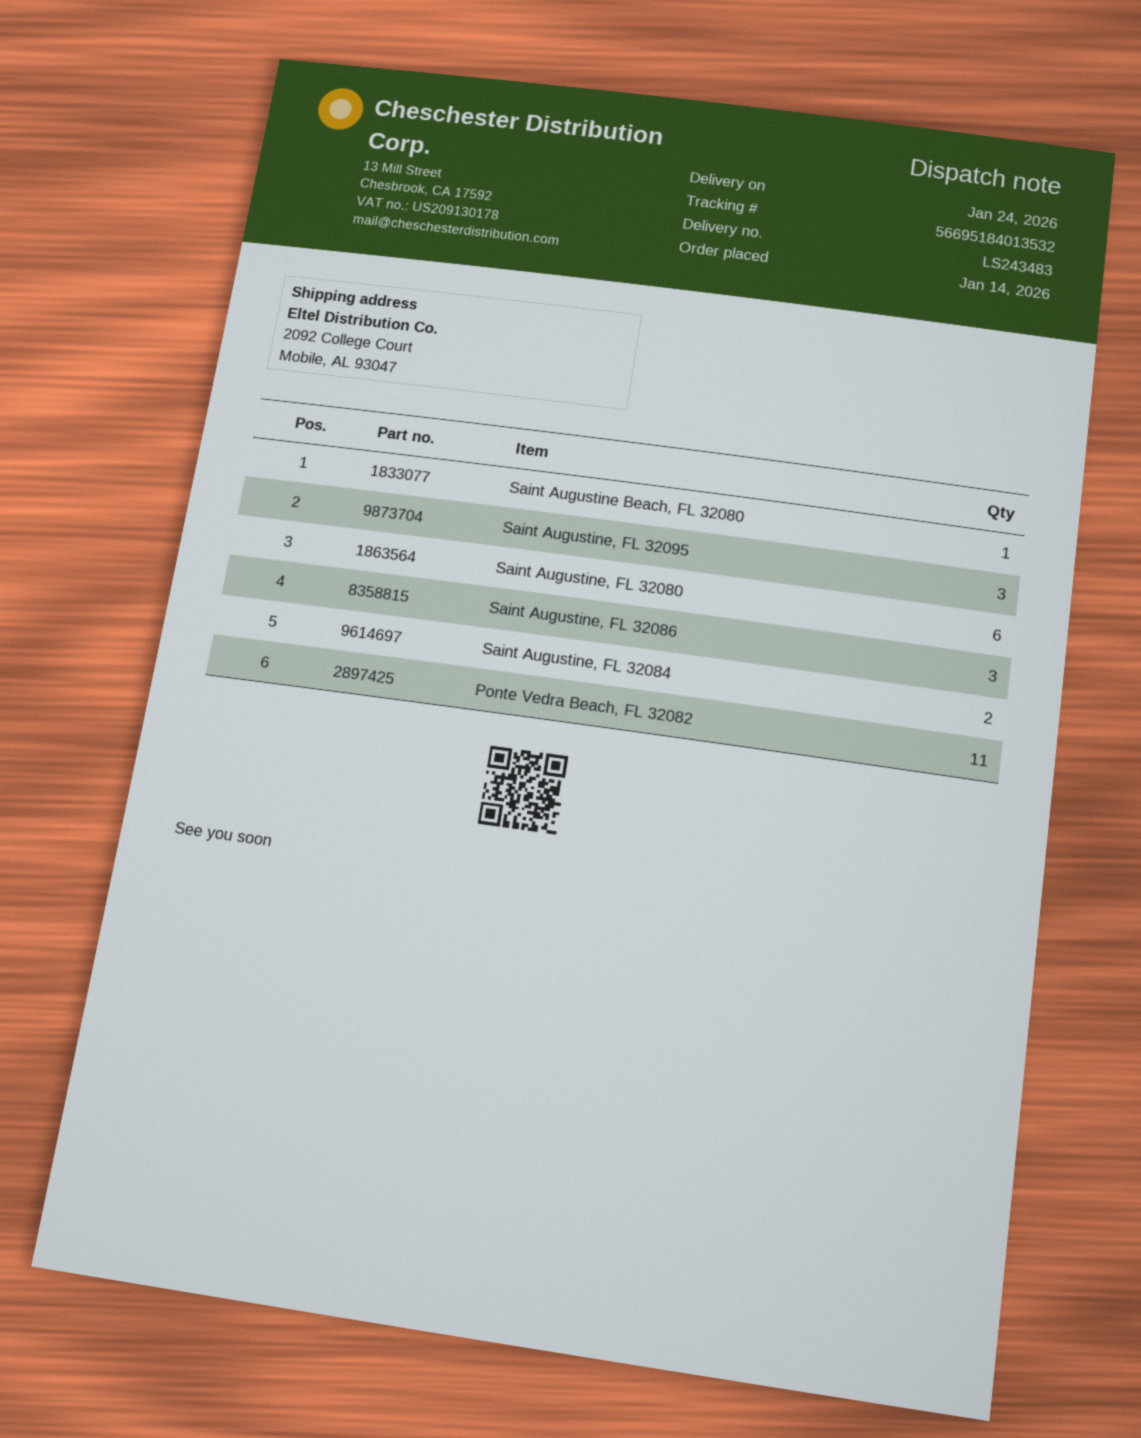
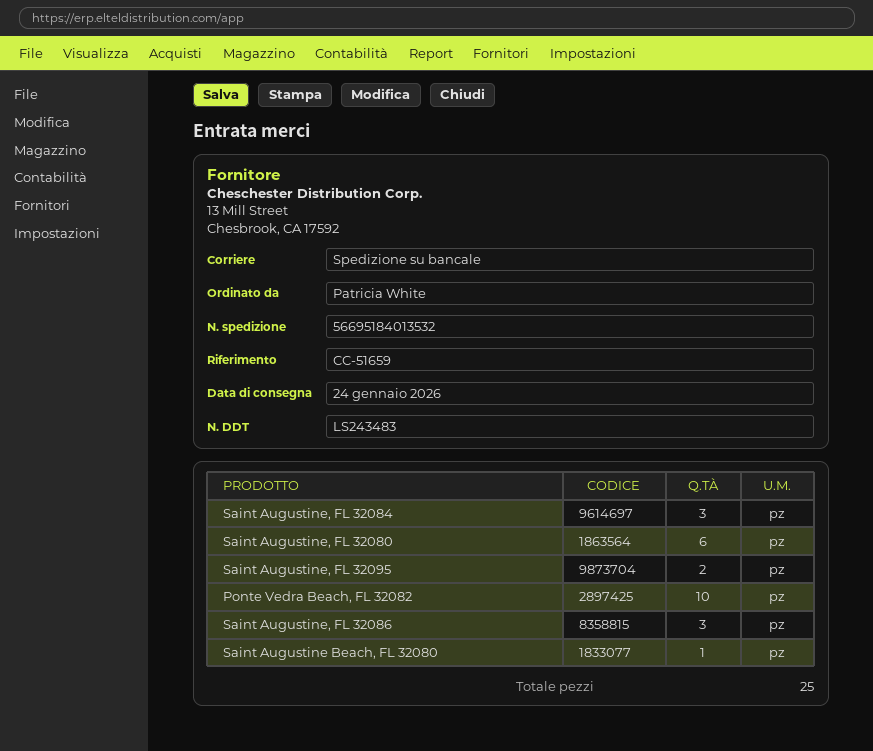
Saint Augustine, FL 32095: 3 -> 2
Saint Augustine, FL 32084: 2 -> 3
Ponte Vedra Beach, FL 32082: 11 -> 10

